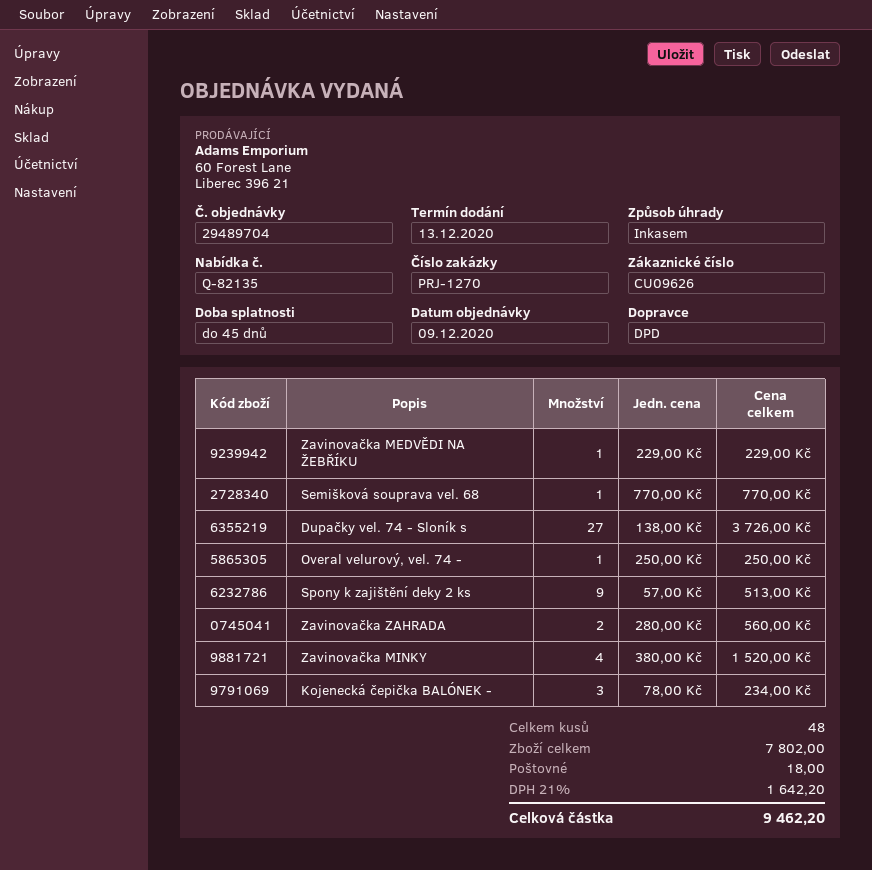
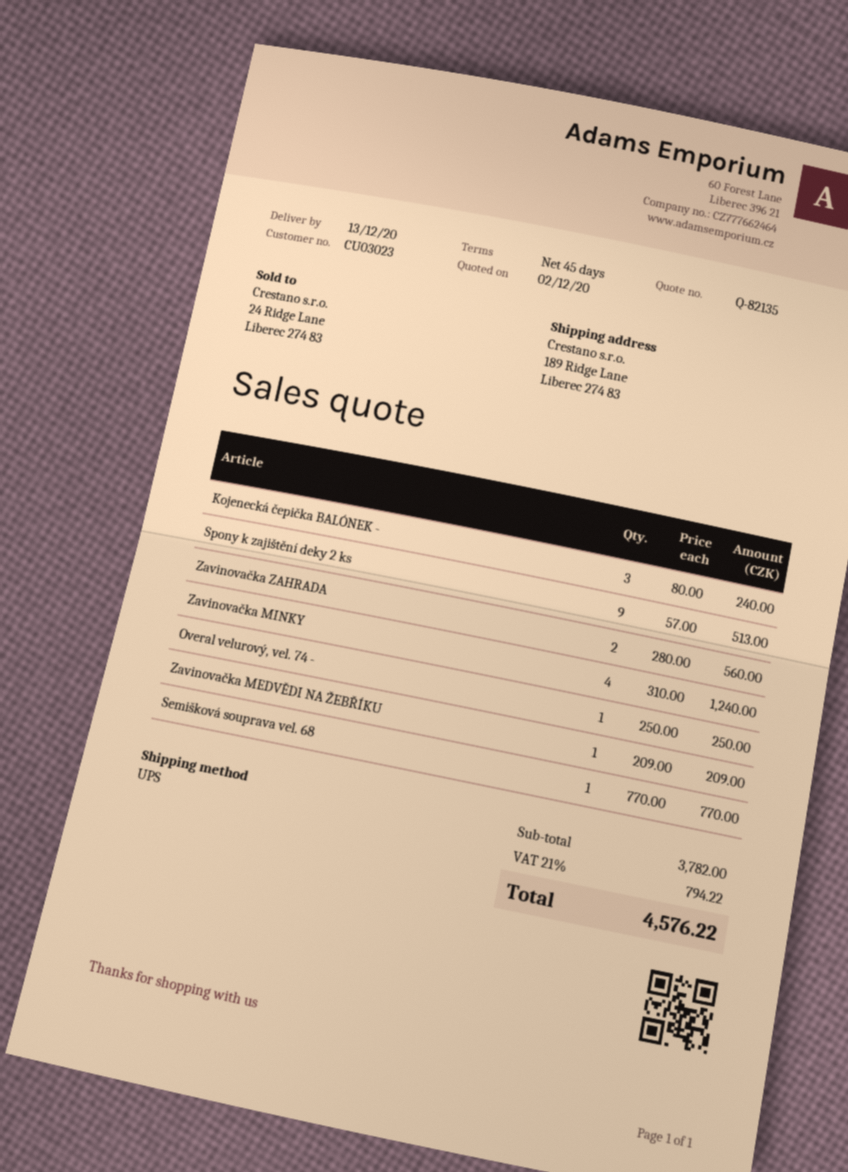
customer number: CU09626 -> CU03023
shipping method: DPD -> UPS
Zavinovačka MEDVĚDI NA ŽEBŘÍKU: 1 x 229.00 = 229.00 -> 1 x 209.00 = 209.00
Dupačky vel. 74 - Sloník s: 27 x 138.00 = 3726.00 -> none
Zavinovačka MINKY: 4 x 380.00 = 1520.00 -> 4 x 310.00 = 1240.00
Kojenecká čepička BALÓNEK -: 3 x 78.00 = 234.00 -> 3 x 80.00 = 240.00
subtotal: 7802.00 -> 3782.00
shipping: 18.00 -> none
tax: 21% = 1642.20 -> 21% = 794.22
total: 9462.20 -> 4576.22

